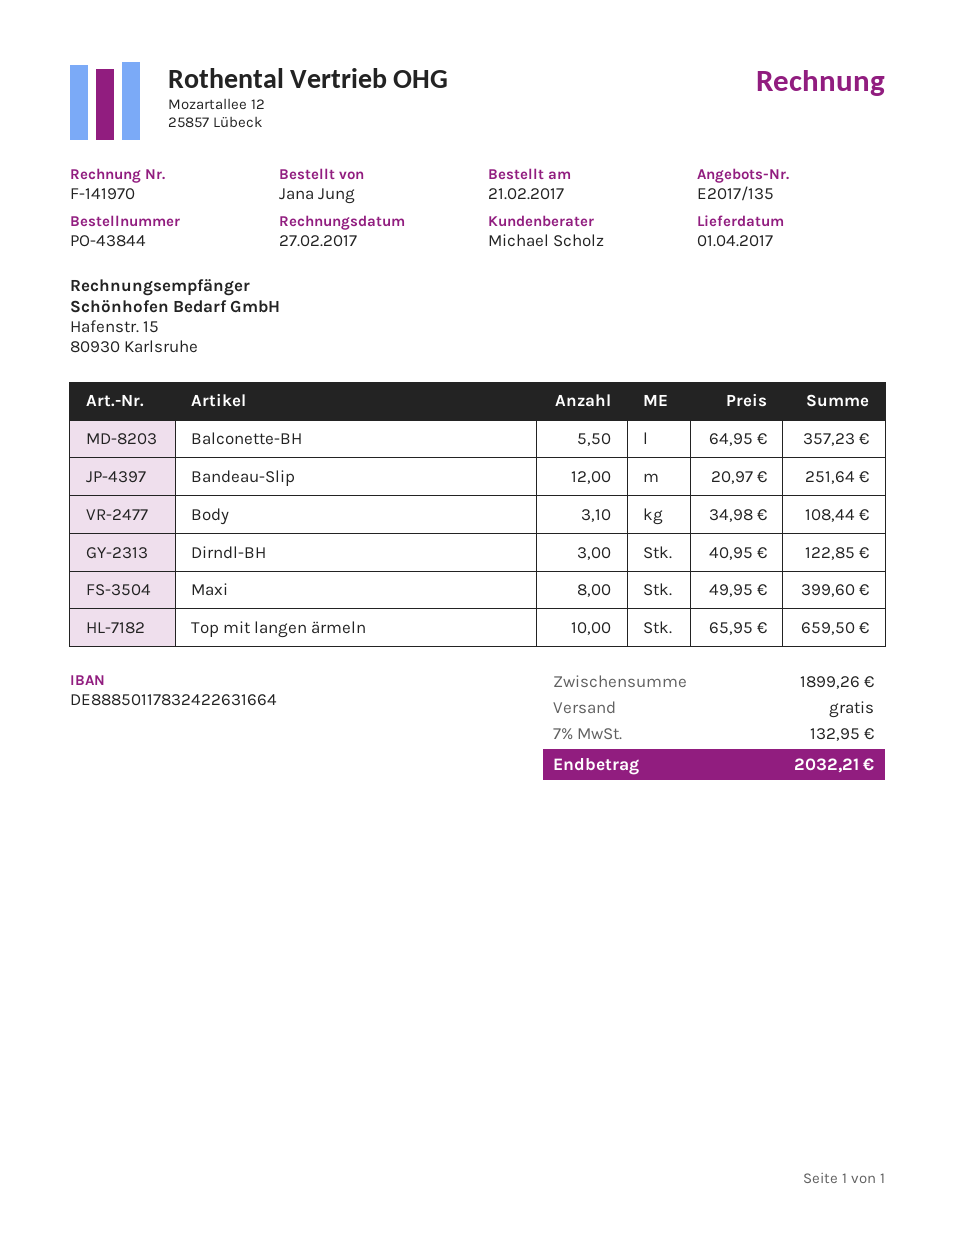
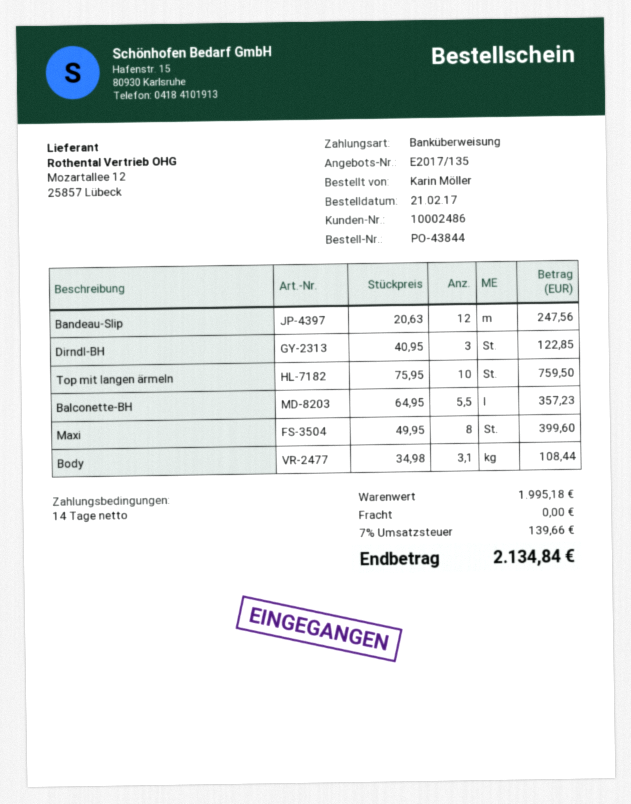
ordered by: Jana Jung -> Karin Möller
Bandeau-Slip: 12 x 20.97 = 251.64 -> 12 x 20.63 = 247.56
Top mit langen ärmeln: 10 x 65.95 = 659.50 -> 10 x 75.95 = 759.50
subtotal: 1899.26 -> 1995.18
tax: 7% = 132.95 -> 7% = 139.66
total: 2032.21 -> 2134.84

